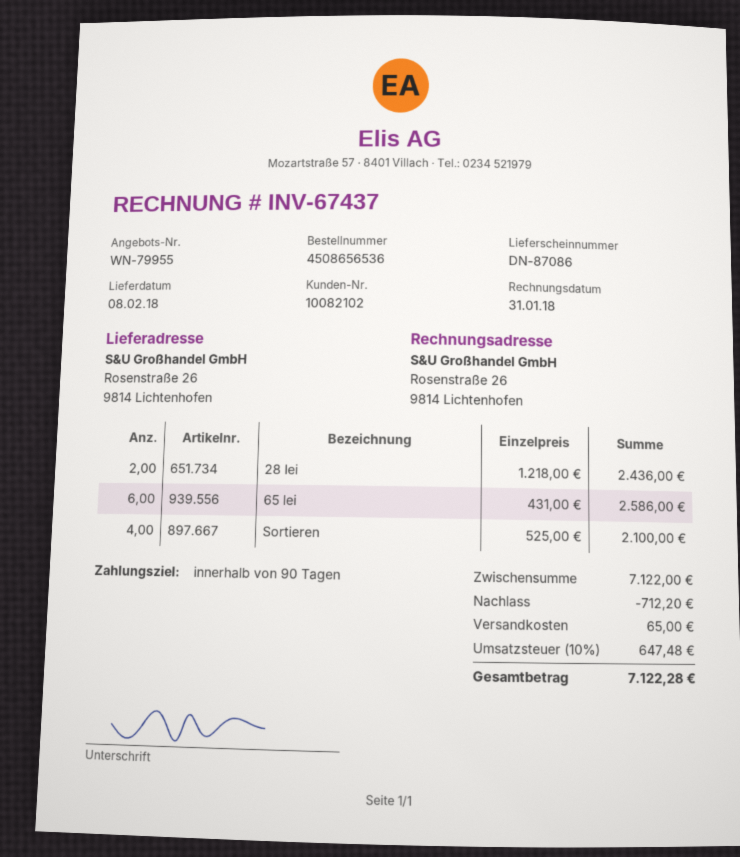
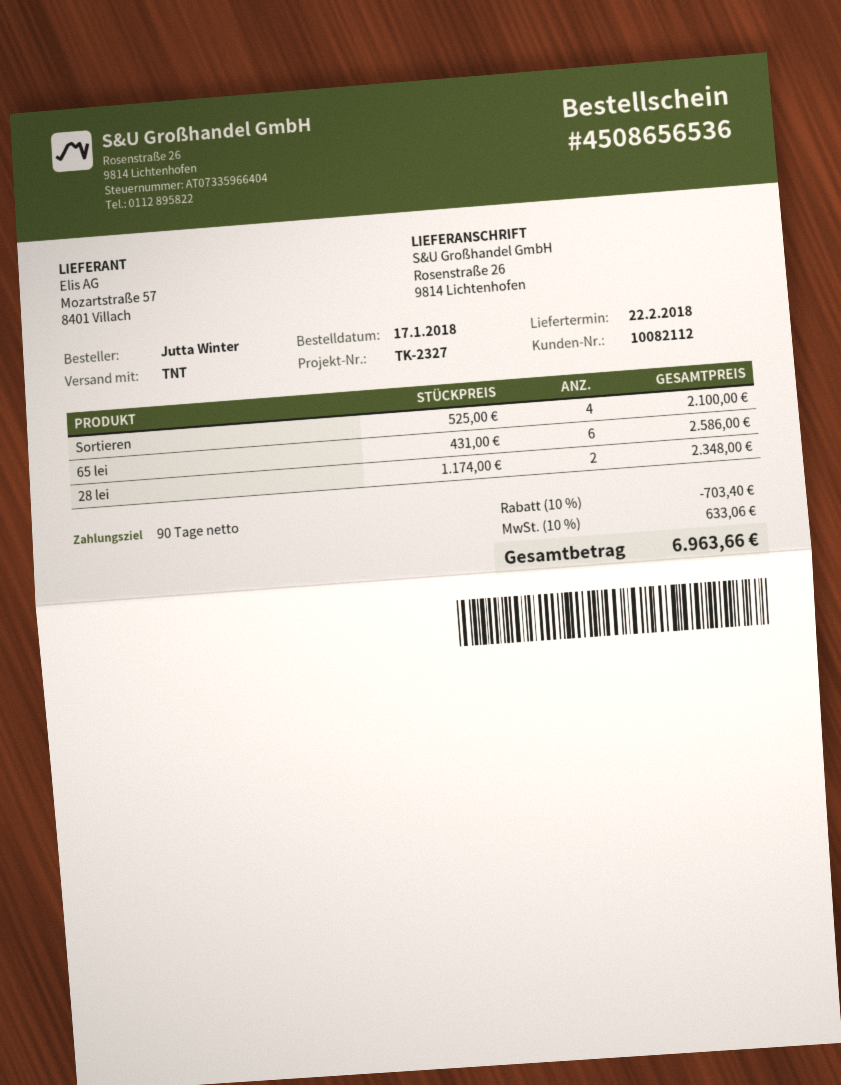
delivery date: 2018-02-08 -> 2018-02-22
customer number: 10082102 -> 10082112
28 lei: 2 x 1218.00 = 2436.00 -> 2 x 1174.00 = 2348.00
discount: 712.20 -> 703.40
shipping: 65.00 -> none
tax: 10% = 647.48 -> 10% = 633.06
total: 7122.28 -> 6963.66

